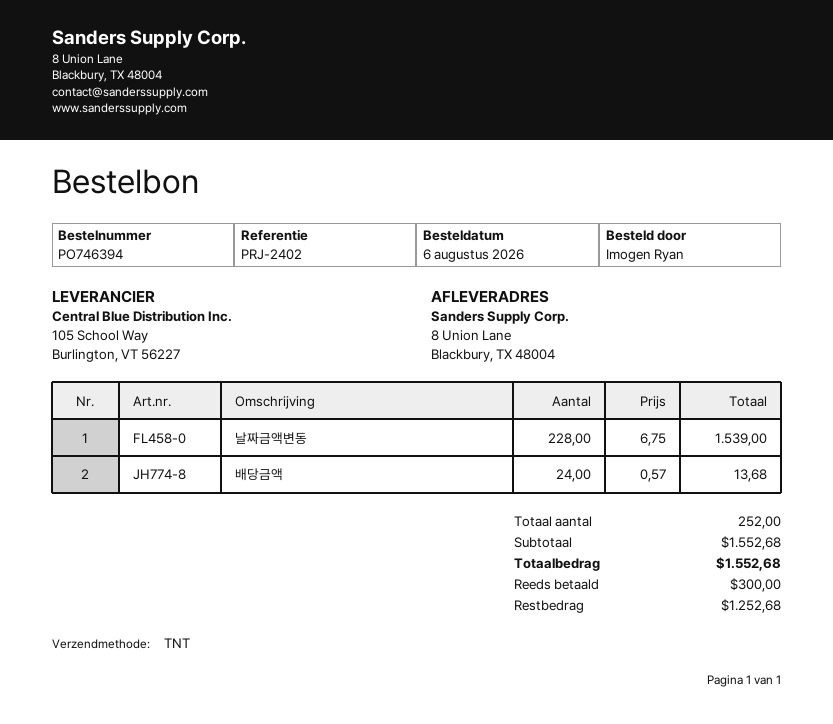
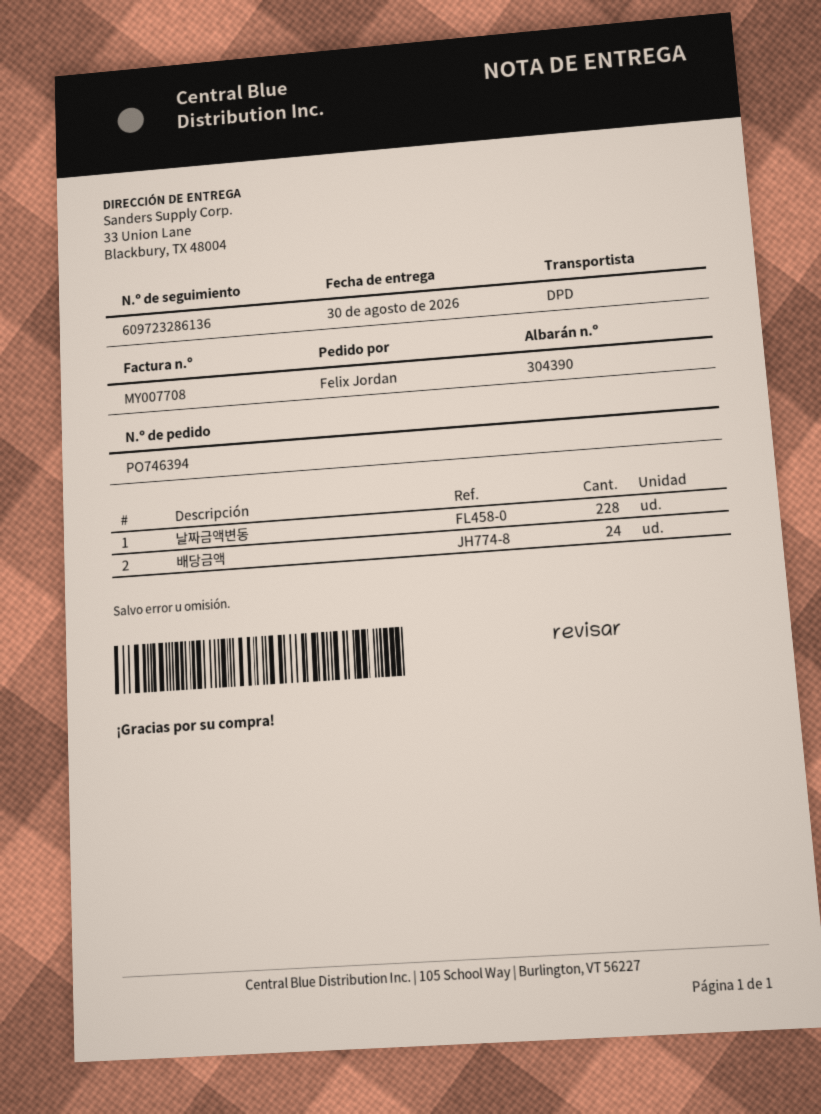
ordered by: Imogen Ryan -> Felix Jordan
shipping method: TNT -> DPD
ship to: 8 Union Lane, Blackbury, TX 48004 -> 33 Union Lane, Blackbury, TX 48004

